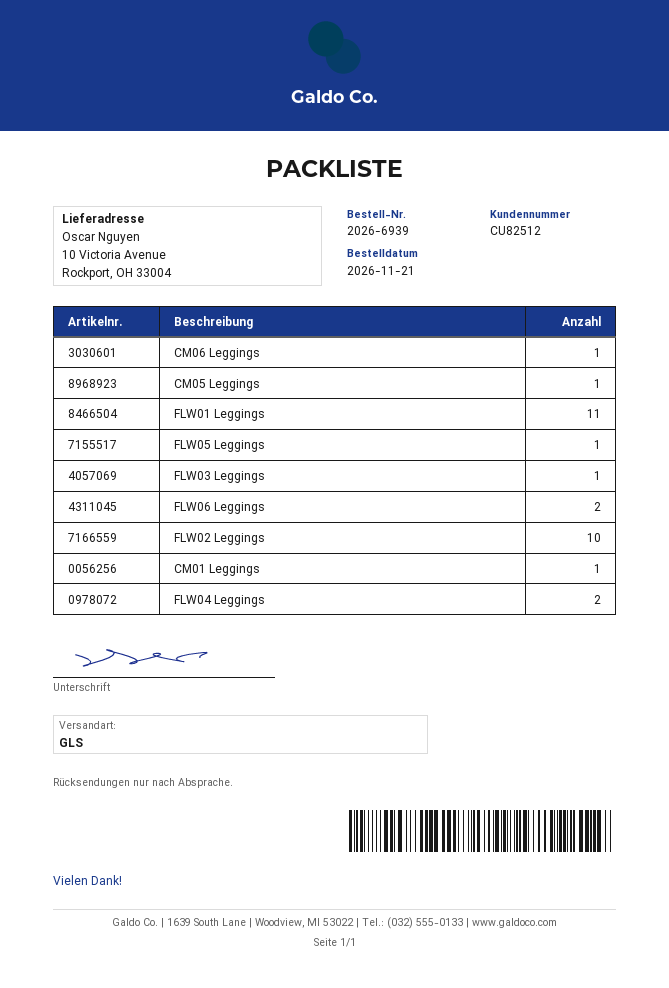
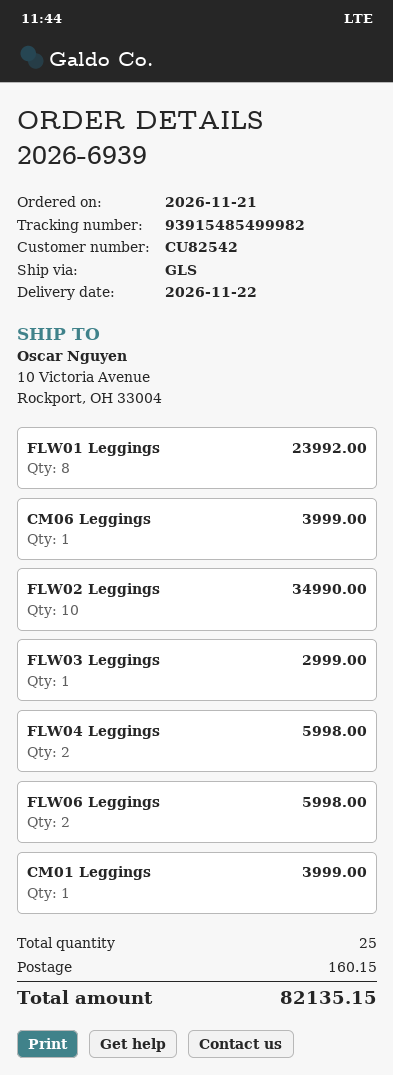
customer number: CU82512 -> CU82542
CM05 Leggings: 1 -> none
FLW01 Leggings: 11 -> 8
FLW05 Leggings: 1 -> none

